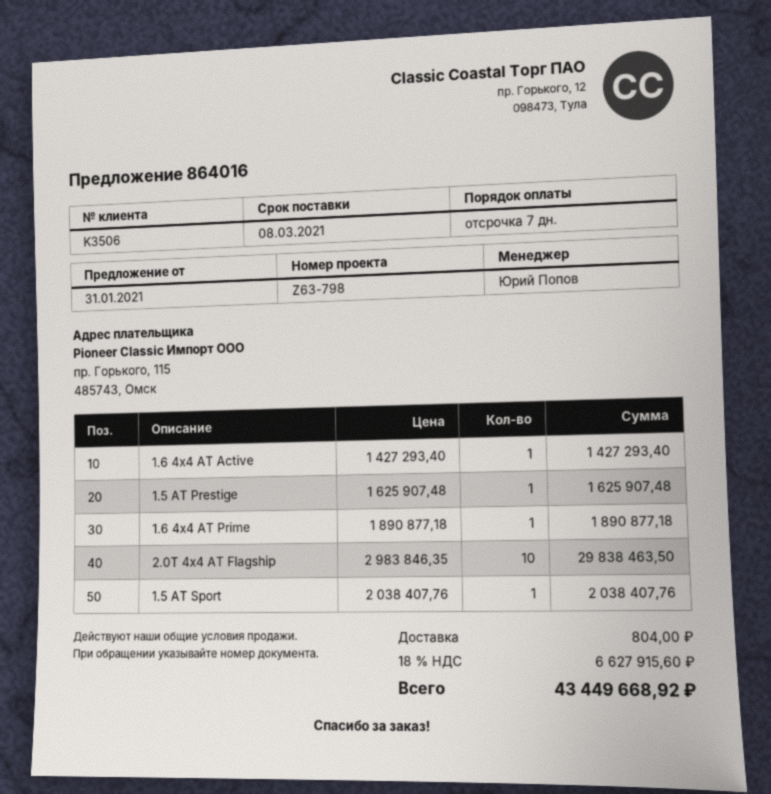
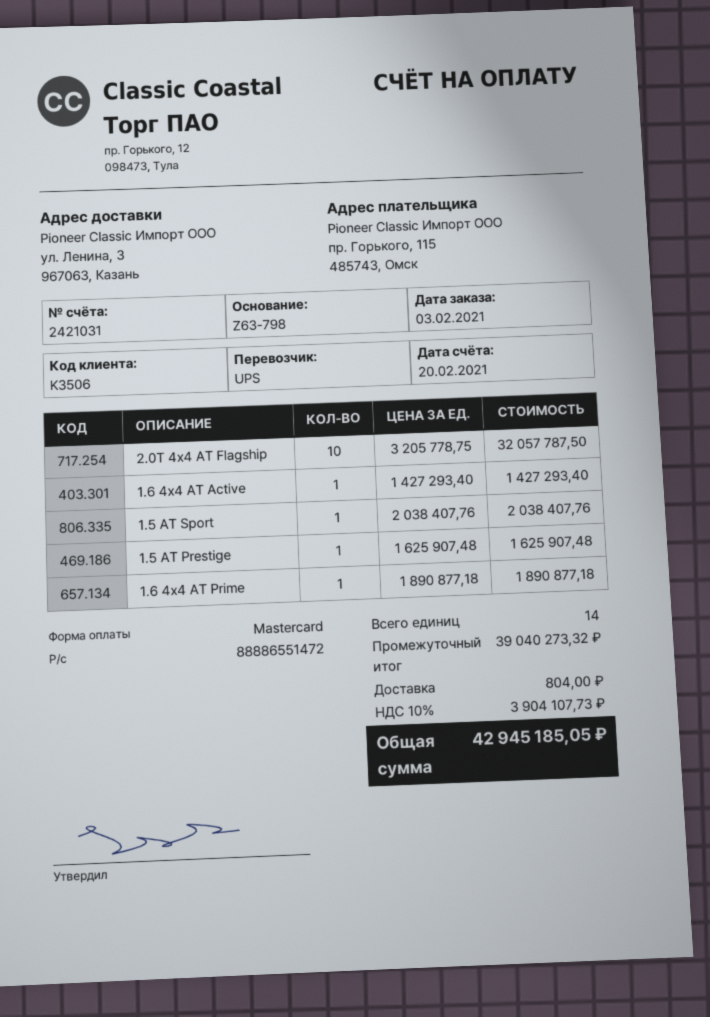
2.0T 4x4 AT Flagship: 10 x 2983846.35 = 29838463.50 -> 10 x 3205778.75 = 32057787.50
tax: 18% = 6627915.60 -> 10% = 3904107.73
total: 43449668.92 -> 42945185.05

